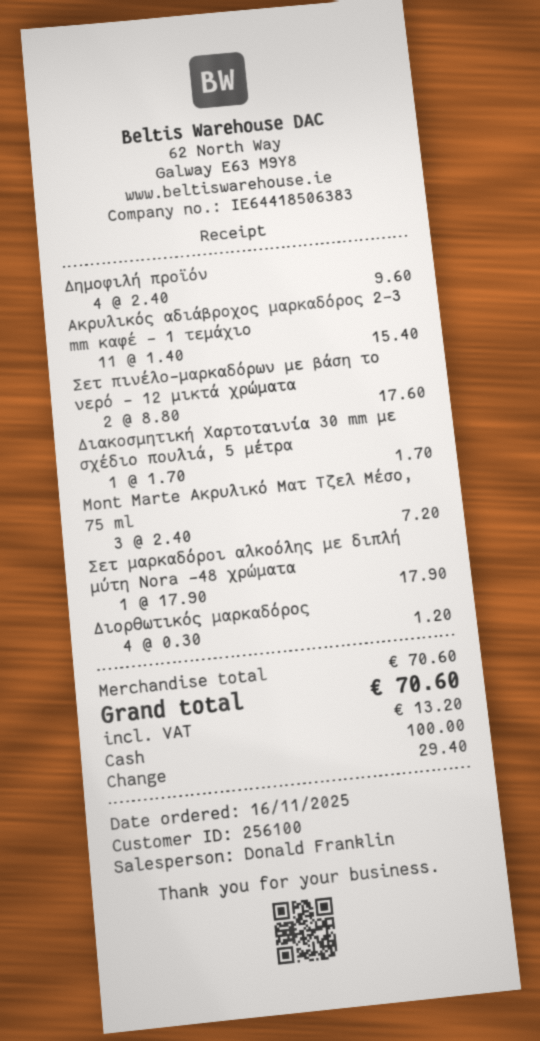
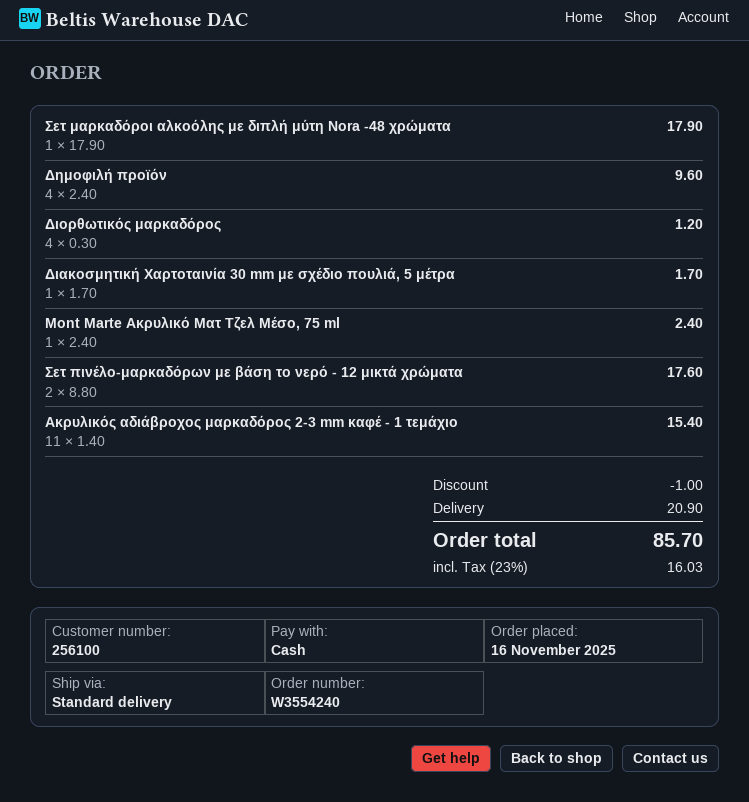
Mont Marte Ακρυλικό Ματ Τζελ Μέσο, 75 ml: 3 x 2.40 = 7.20 -> 1 x 2.40 = 2.40
discount: none -> 1.00
shipping: none -> 20.90
tax: 13.20 -> 16.03
total: 70.60 -> 85.70

